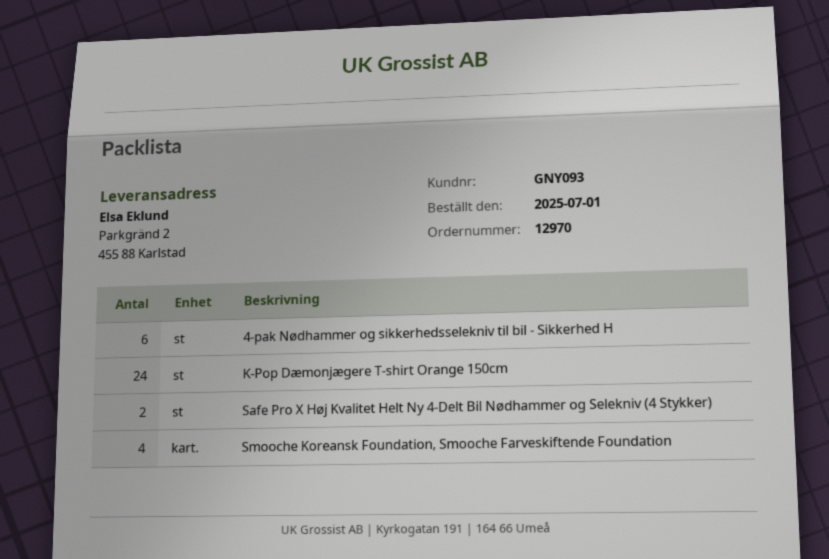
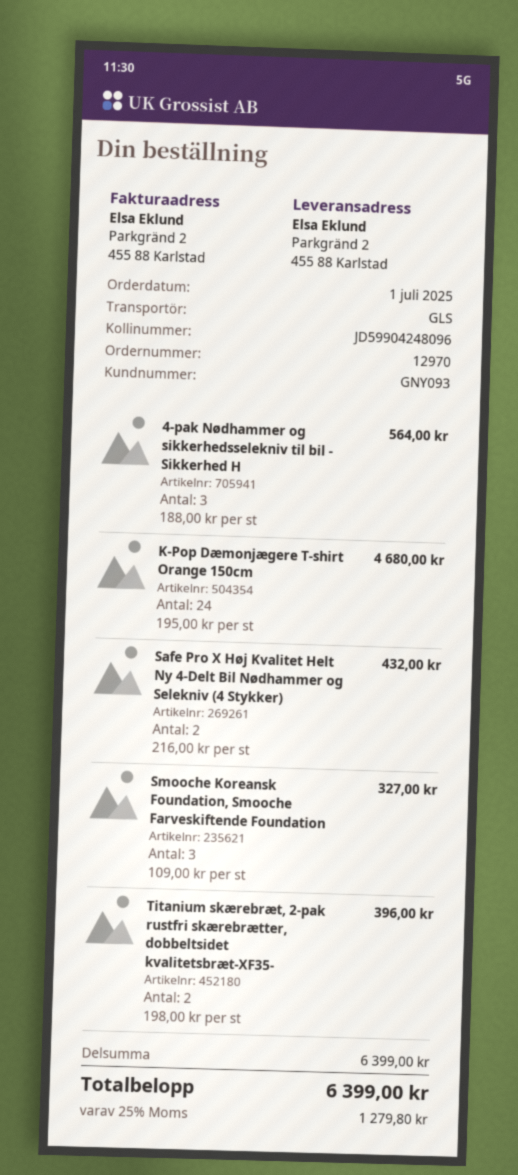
4-pak Nødhammer og sikkerhedsselekniv til bil - Sikkerhed H: 6 -> 3
Smooche Koreansk Foundation, Smooche Farveskiftende Foundation: 4 -> 3
Titanium skærebræt, 2-pak rustfri skærebrætter, dobbeltsidet kvalitetsbræt-XF35-: none -> 2

